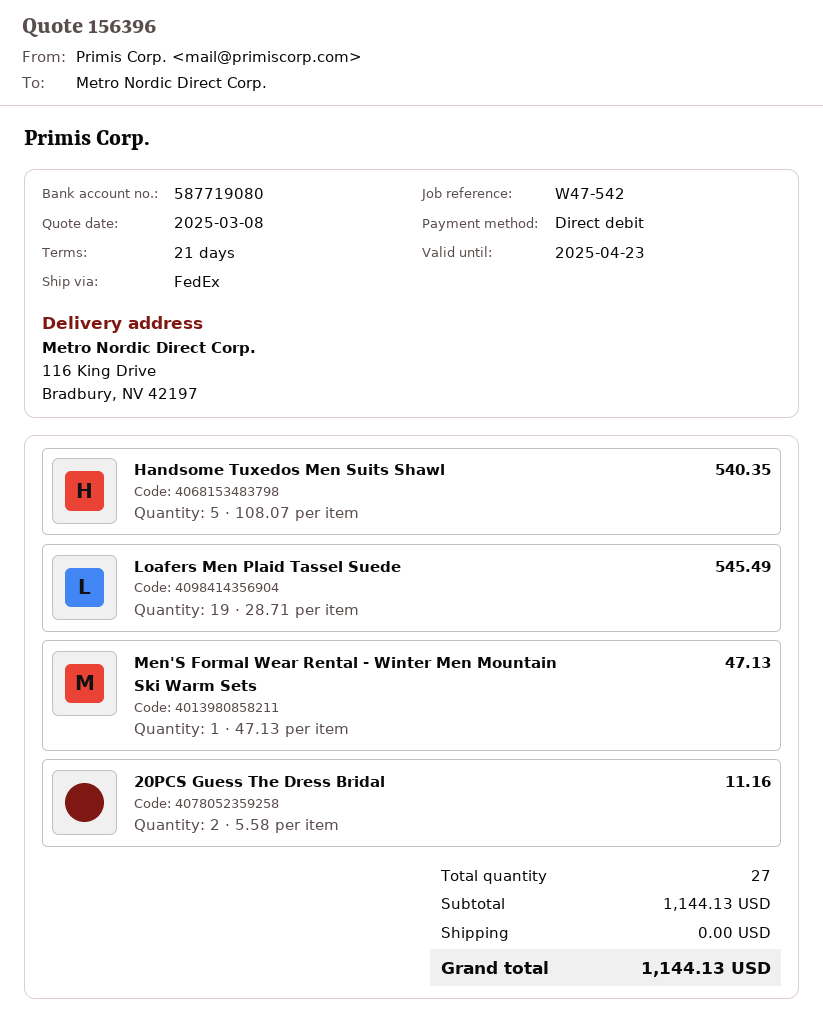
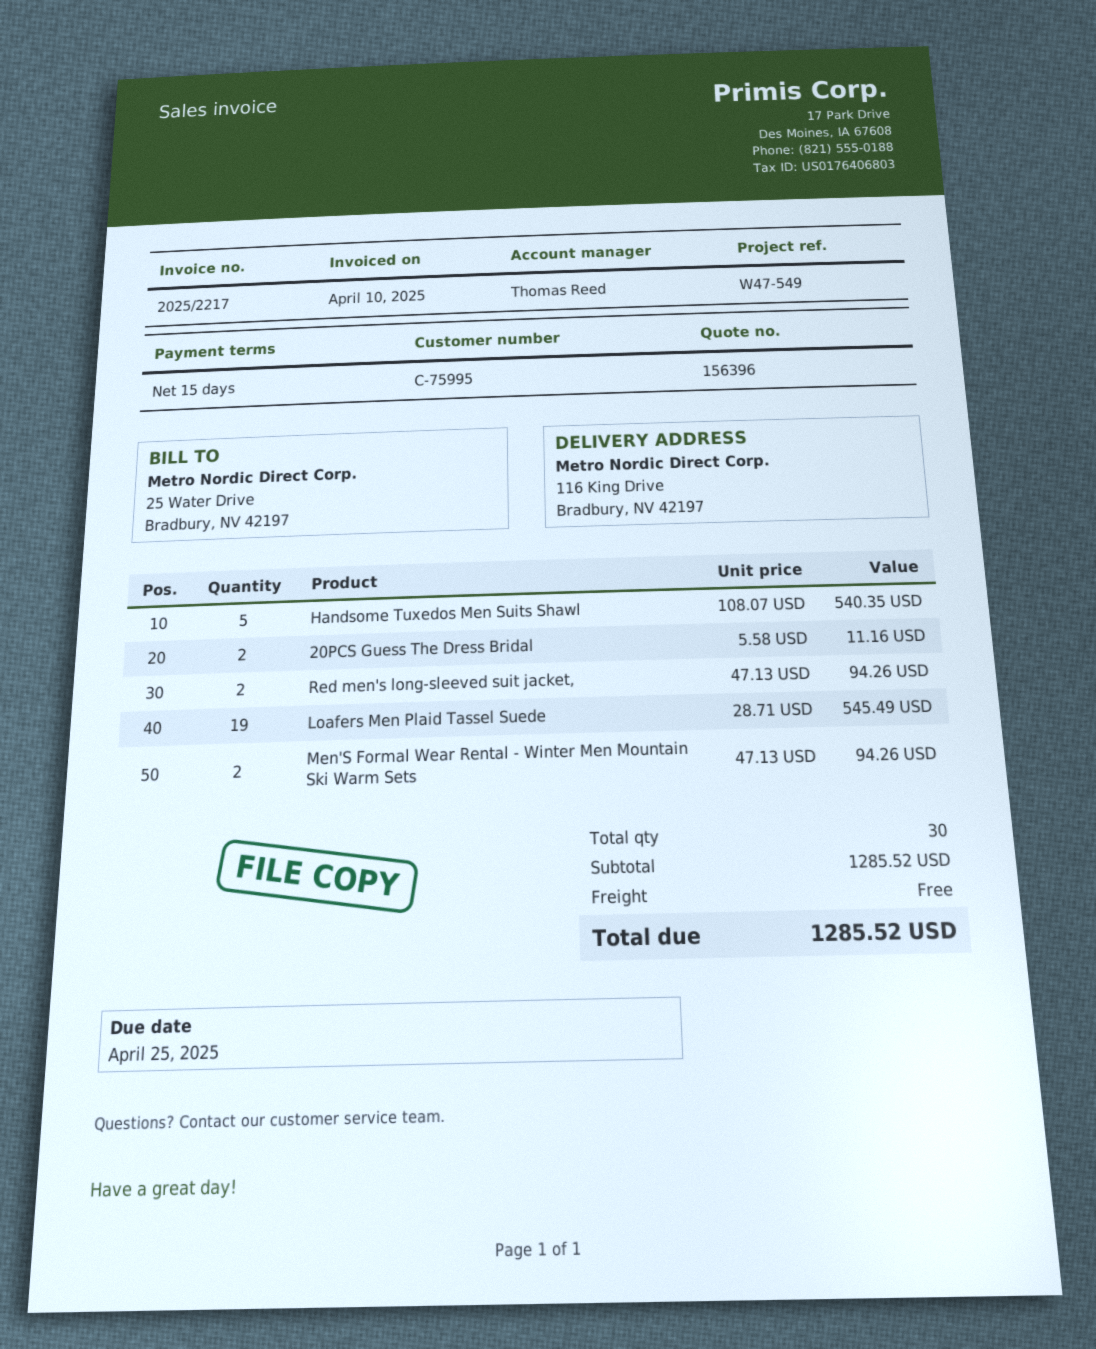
payment terms: 21 days -> 15 days
reference: W47-542 -> W47-549
Men'S Formal Wear Rental - Winter Men Mountain Ski Warm Sets: 1 x 47.13 = 47.13 -> 2 x 47.13 = 94.26
Red men's long-sleeved suit jacket,: none -> 2 x 47.13 = 94.26
total quantity: 27 -> 30
subtotal: 1144.13 -> 1285.52
total: 1144.13 -> 1285.52

